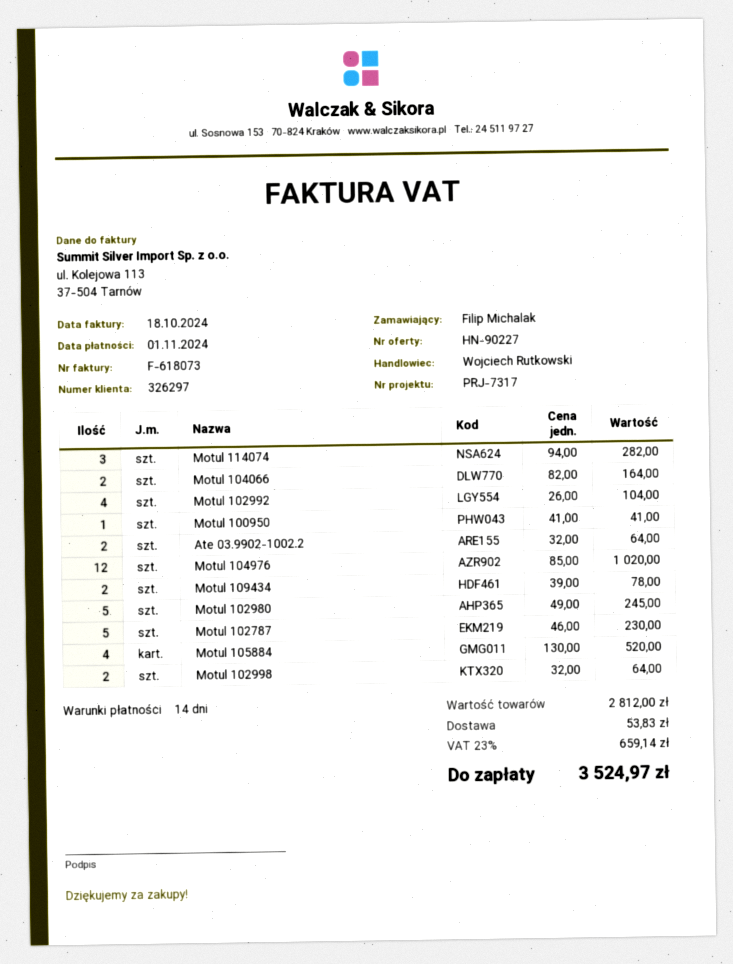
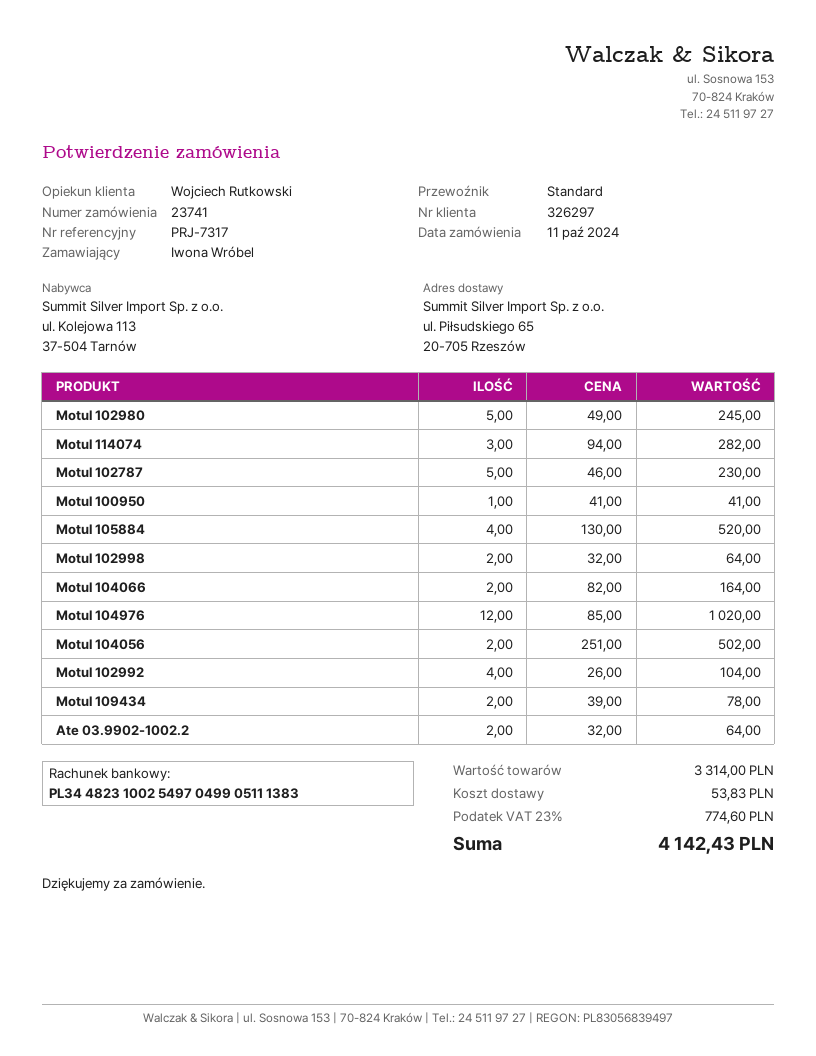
ordered by: Filip Michalak -> Iwona Wróbel
Motul 104056: none -> 2 x 251.00 = 502.00
subtotal: 2812.00 -> 3314.00
tax: 23% = 659.14 -> 23% = 774.60
total: 3524.97 -> 4142.43

